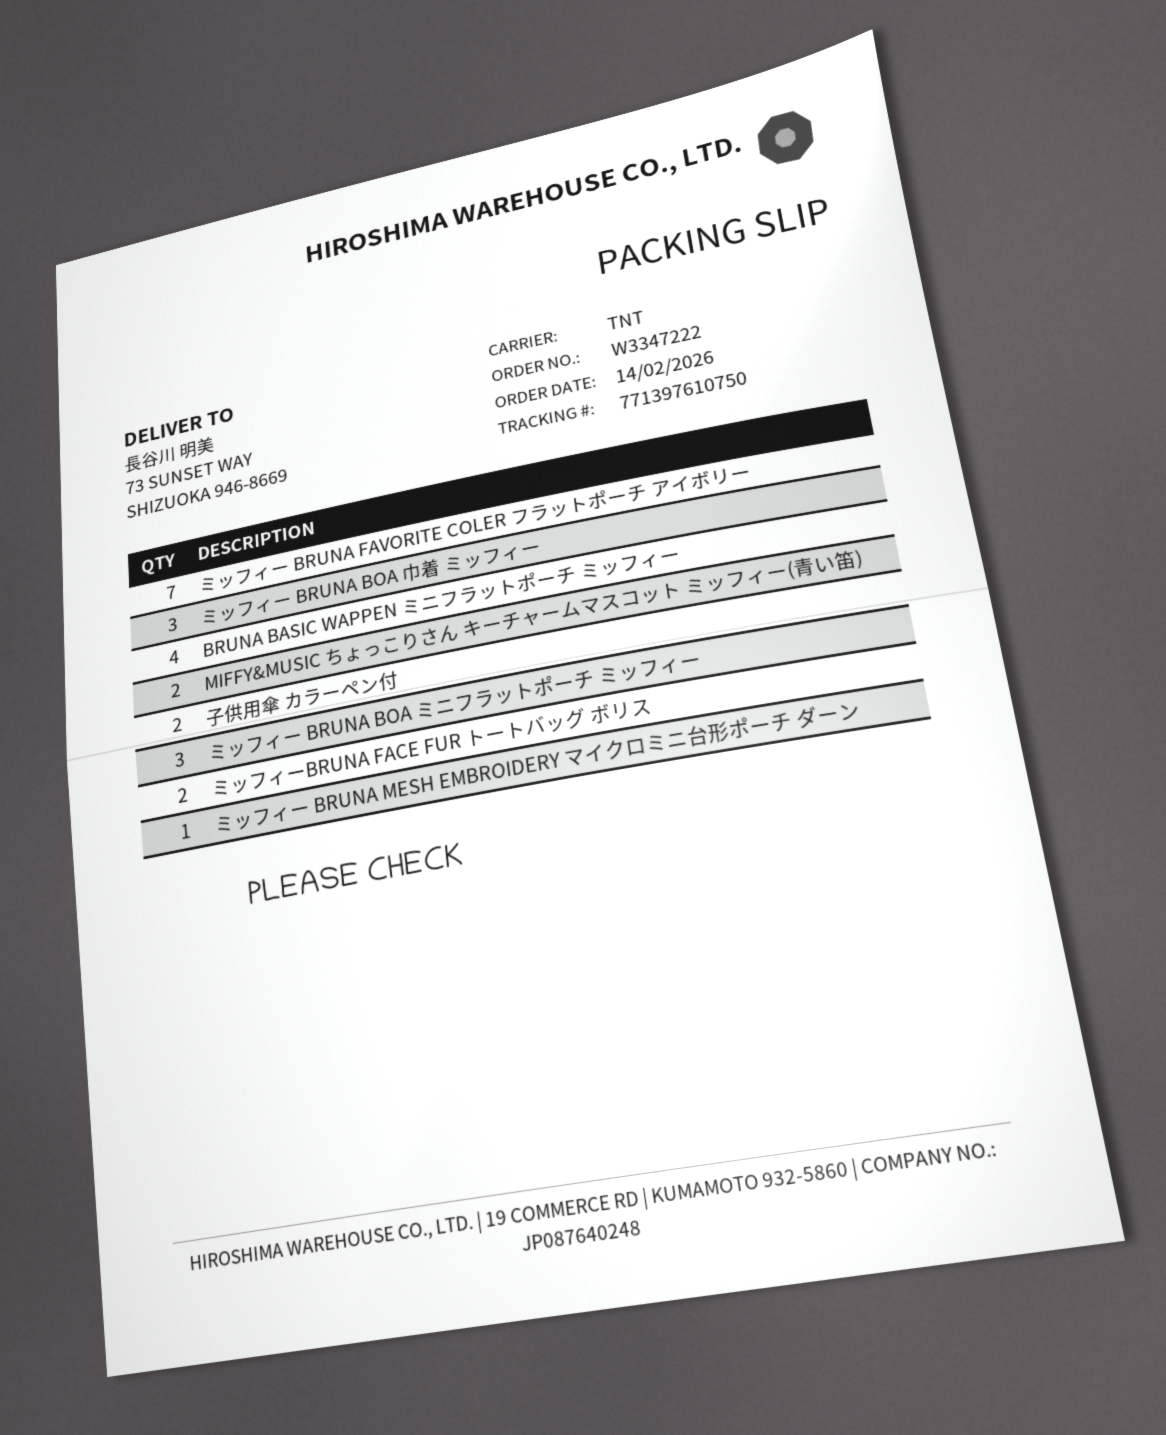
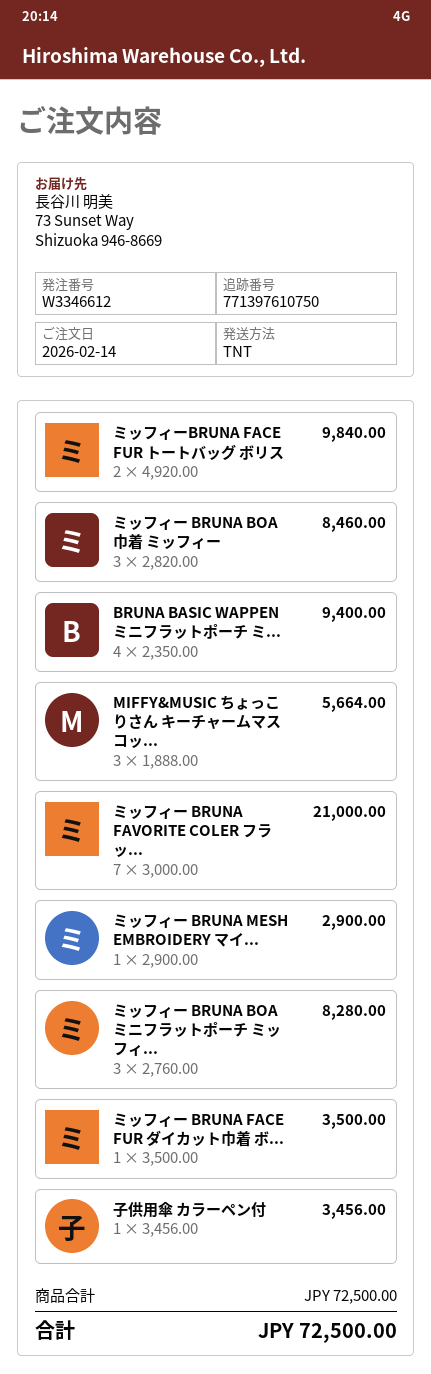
order number: W3347222 -> W3346612
MIFFY&MUSIC ちょっこりさん キーチャームマスコット ミッフィー(青い笛): 2 -> 3
子供用傘 カラーペン付: 2 -> 1
ミッフィー BRUNA FACE FUR ダイカット巾着 ボ...: none -> 1

